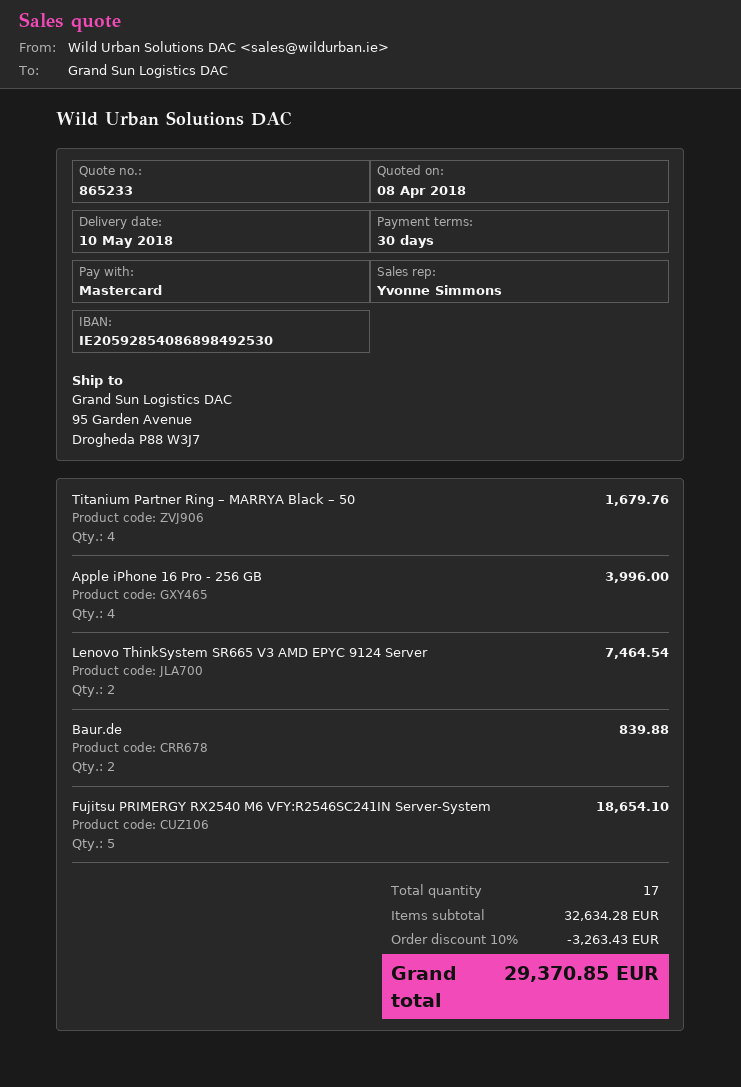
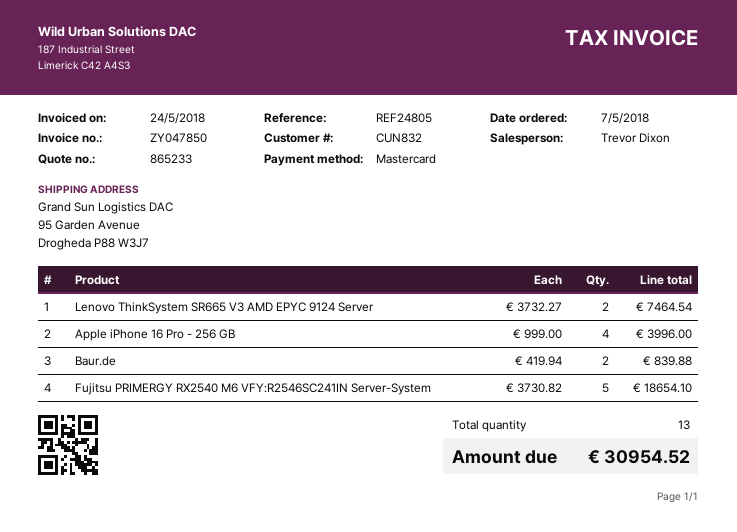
sales rep: Yvonne Simmons -> Trevor Dixon
Titanium Partner Ring – MARRYA Black – 50: 4 for 1679.76 -> none
total quantity: 17 -> 13
discount: 10% = 3263.43 -> none
total: 29370.85 -> 30954.52

